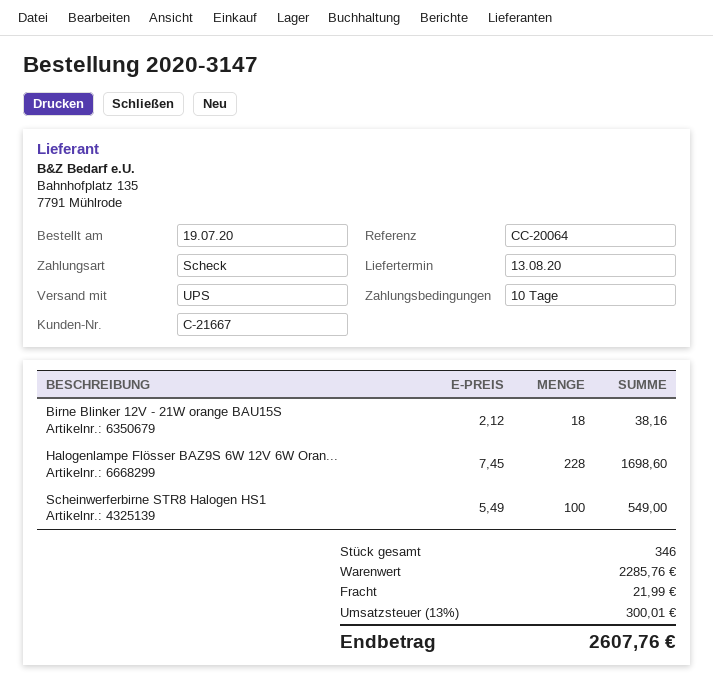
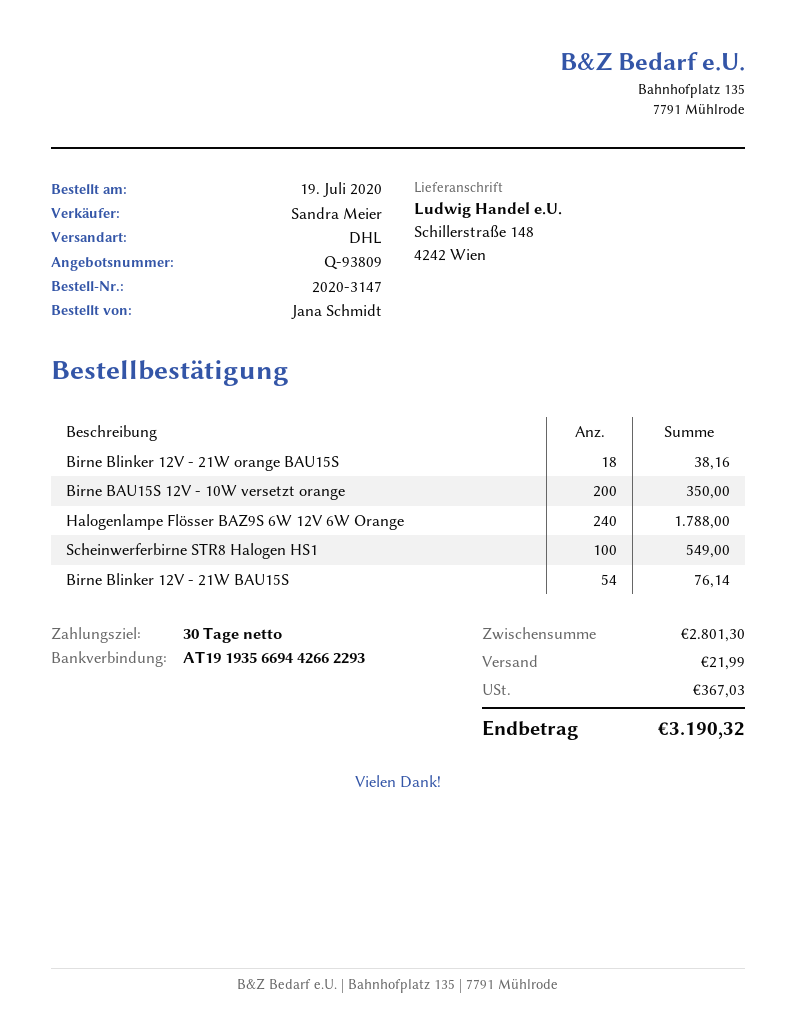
payment terms: 10 days -> 30 days
shipping method: UPS -> DHL
Halogenlampe Flösser BAZ9S 6W 12V 6W Oran...: 228 for 1698.60 -> 240 for 1788.00
Birne BAU15S 12V - 10W versetzt orange: none -> 200 for 350.00
Birne Blinker 12V - 21W BAU15S: none -> 54 for 76.14
subtotal: 2285.76 -> 2801.30
tax: 300.01 -> 367.03
total: 2607.76 -> 3190.32

